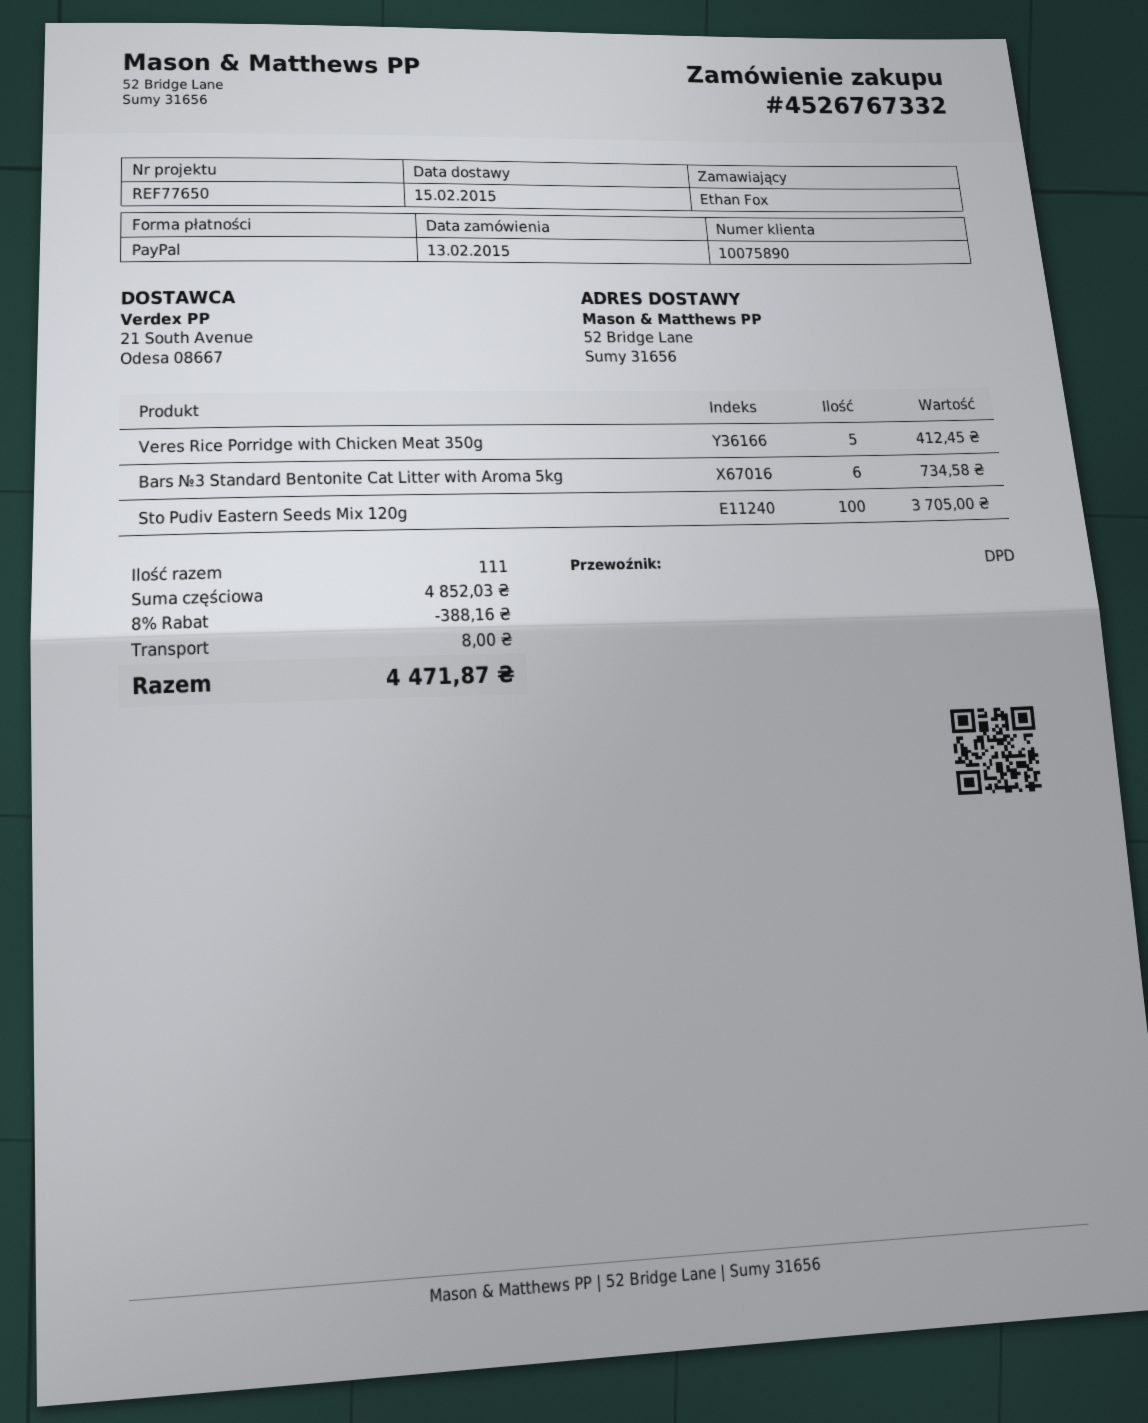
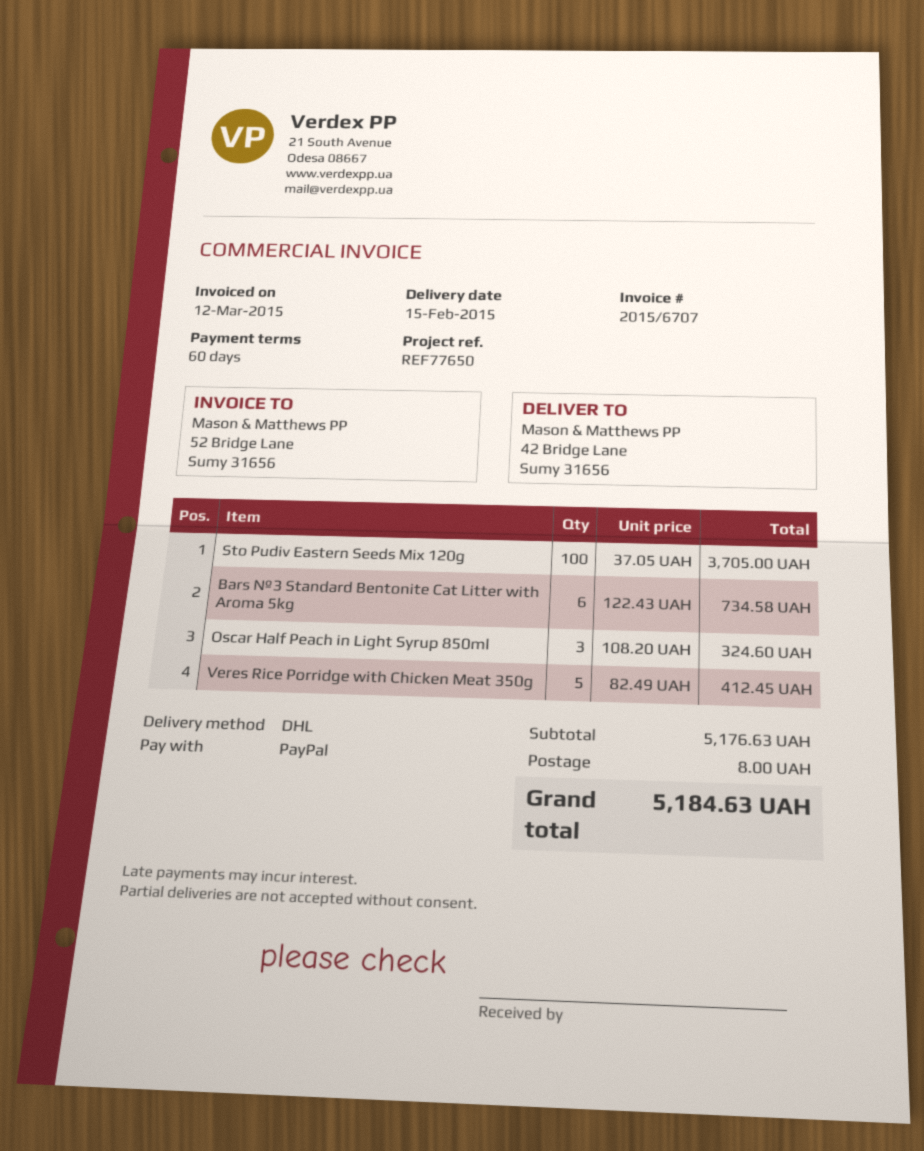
shipping method: DPD -> DHL
ship to: 52 Bridge Lane, Sumy 31656 -> 42 Bridge Lane, Sumy 31656
Oscar Half Peach in Light Syrup 850ml: none -> 3 for 324.60
subtotal: 4852.03 -> 5176.63
discount: 8% = 388.16 -> none
total: 4471.87 -> 5184.63

